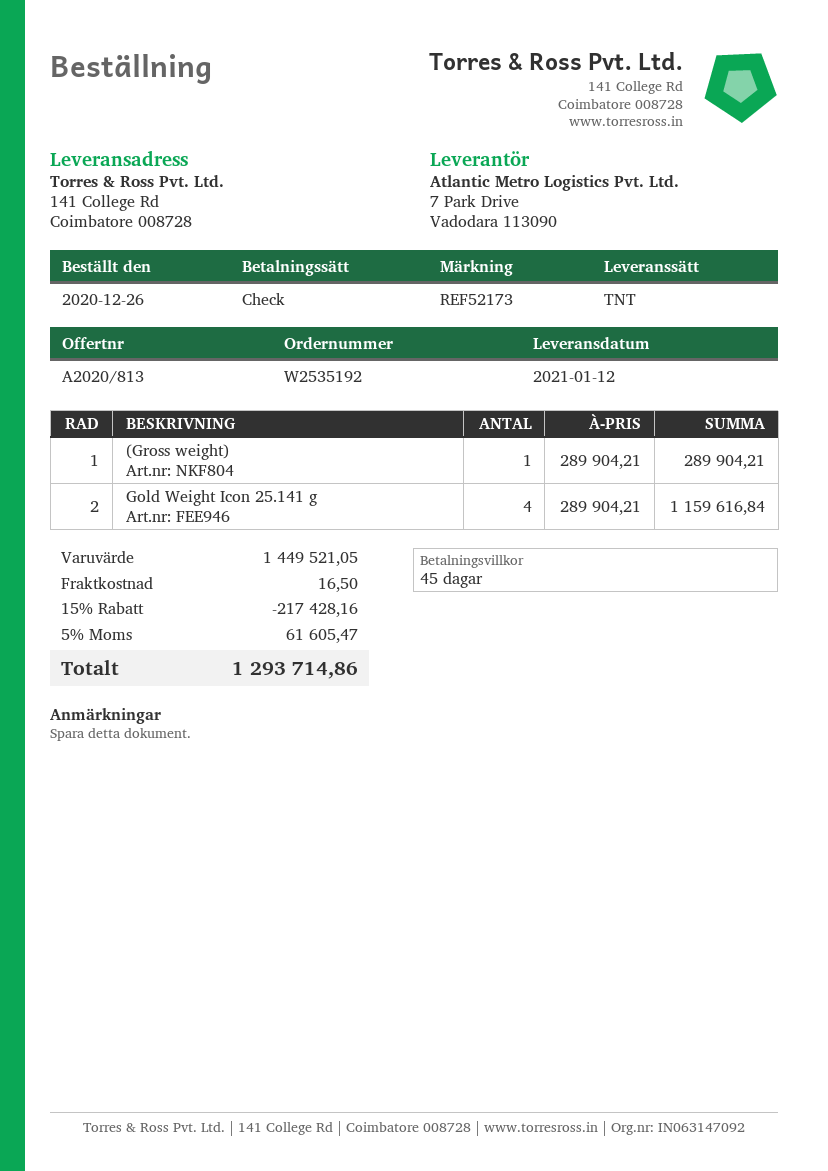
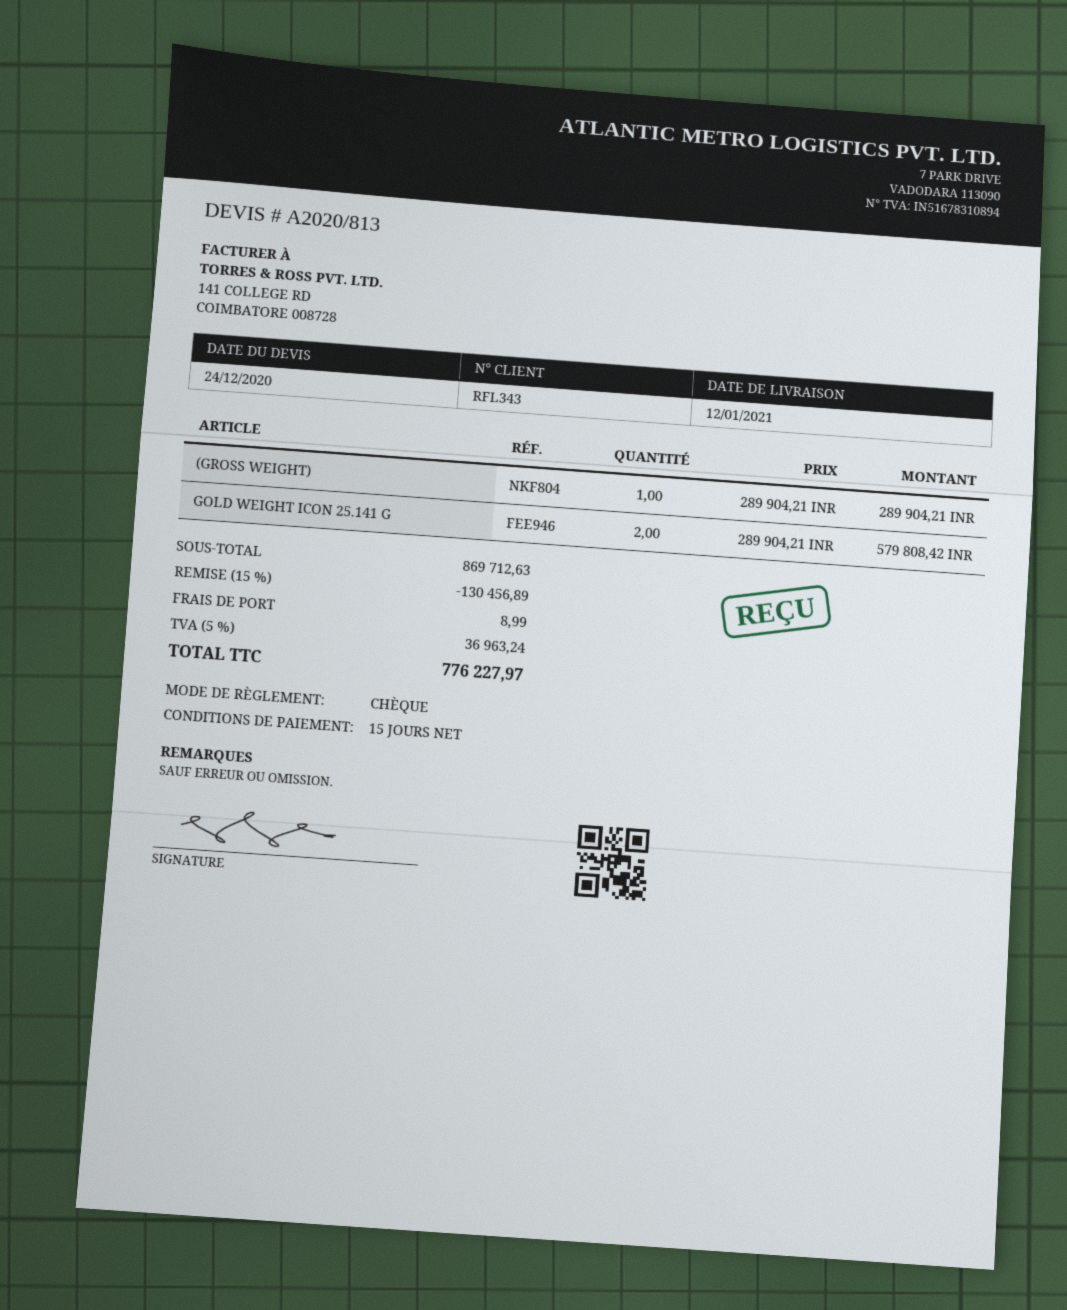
payment terms: 45 days -> 15 days
Gold Weight Icon 25.141 g: 4 x 289904.21 = 1159616.84 -> 2 x 289904.21 = 579808.42
subtotal: 1449521.05 -> 869712.63
discount: 15% = 217428.16 -> 15% = 130456.89
shipping: 16.50 -> 8.99
tax: 5% = 61605.47 -> 5% = 36963.24
total: 1293714.86 -> 776227.97

